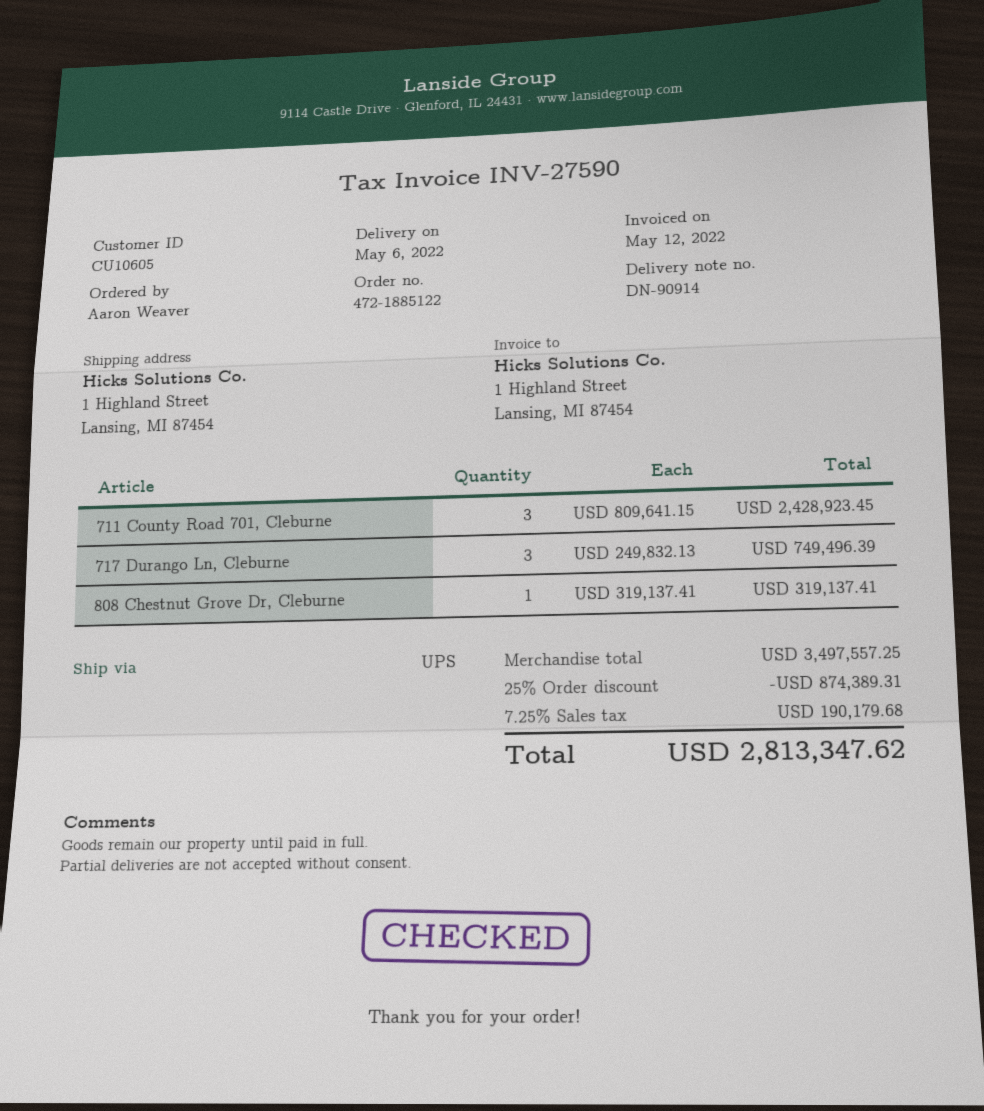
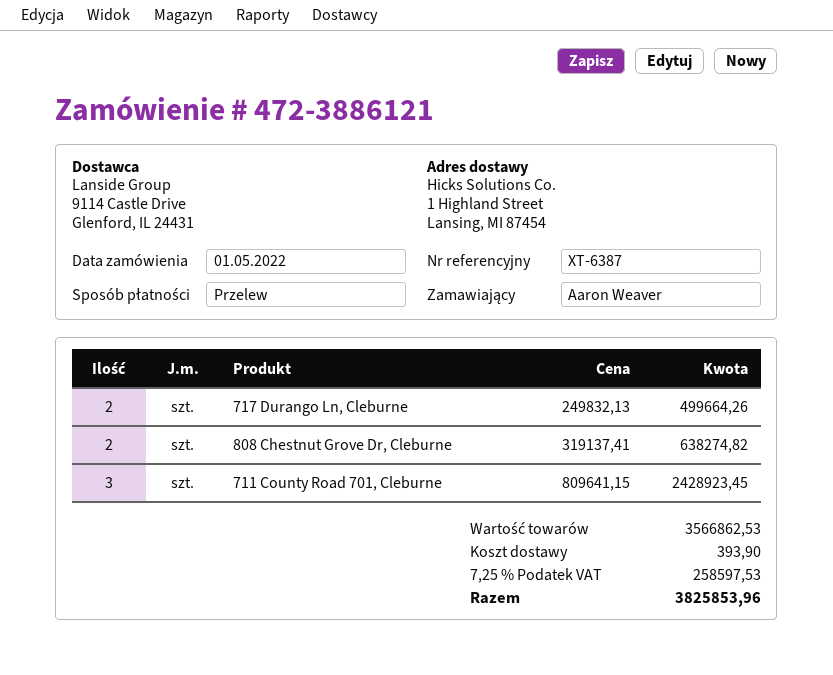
order number: 472-1885122 -> 472-3886121
717 Durango Ln, Cleburne: 3 x 249832.13 = 749496.39 -> 2 x 249832.13 = 499664.26
808 Chestnut Grove Dr, Cleburne: 1 x 319137.41 = 319137.41 -> 2 x 319137.41 = 638274.82
subtotal: 3497557.25 -> 3566862.53
discount: 25% = 874389.31 -> none
shipping: none -> 393.90
tax: 7.25% = 190179.68 -> 7.25% = 258597.53
total: 2813347.62 -> 3825853.96

